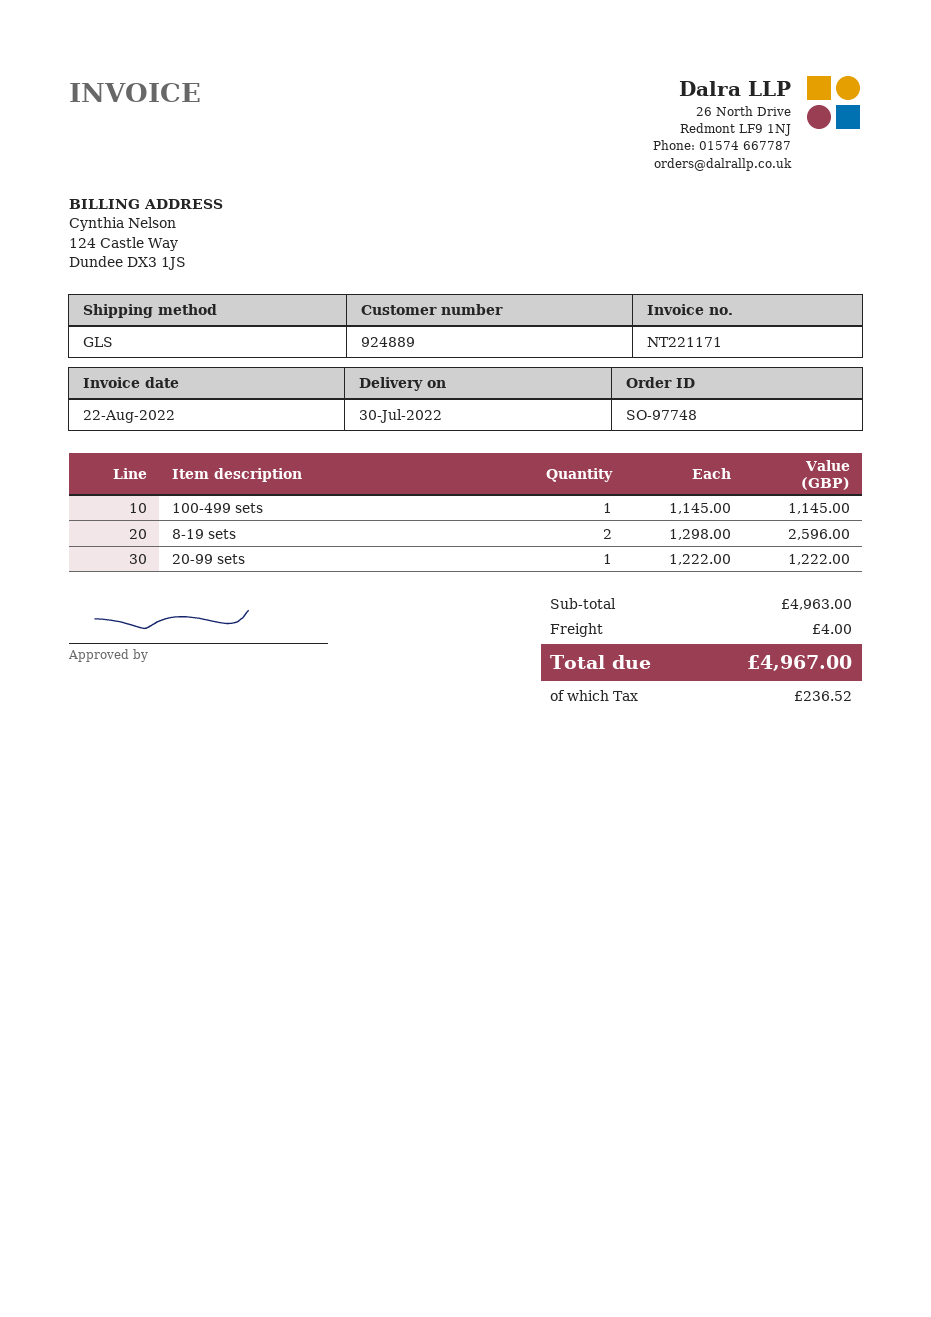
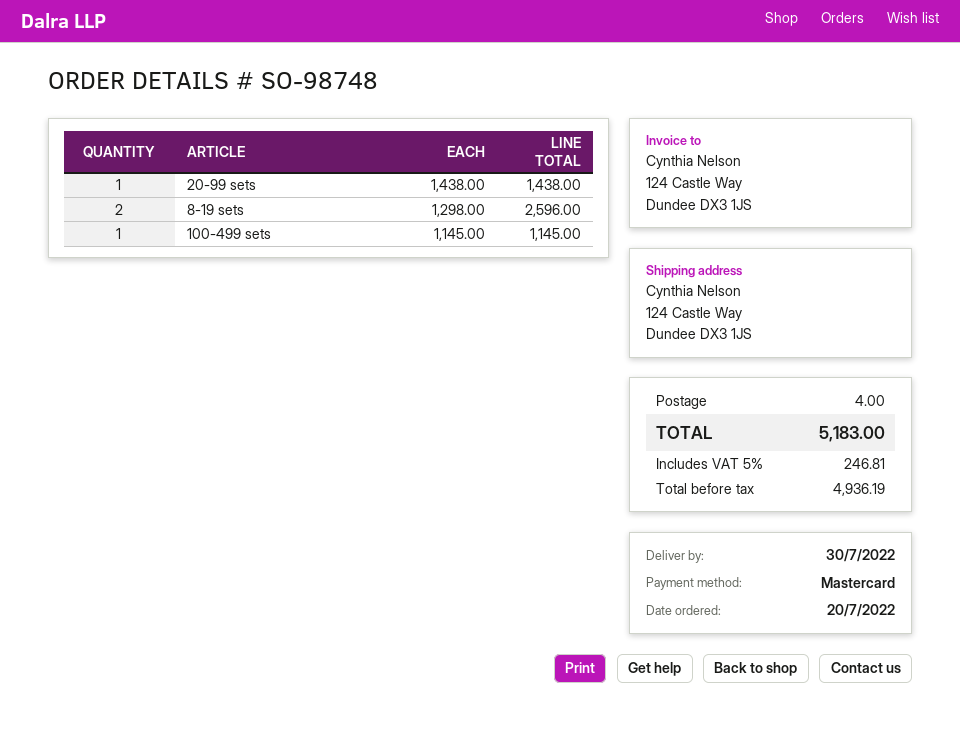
order number: SO-97748 -> SO-98748
20-99 sets: 1 x 1222.00 = 1222.00 -> 1 x 1438.00 = 1438.00
tax: 236.52 -> 246.81
total: 4967.00 -> 5183.00

